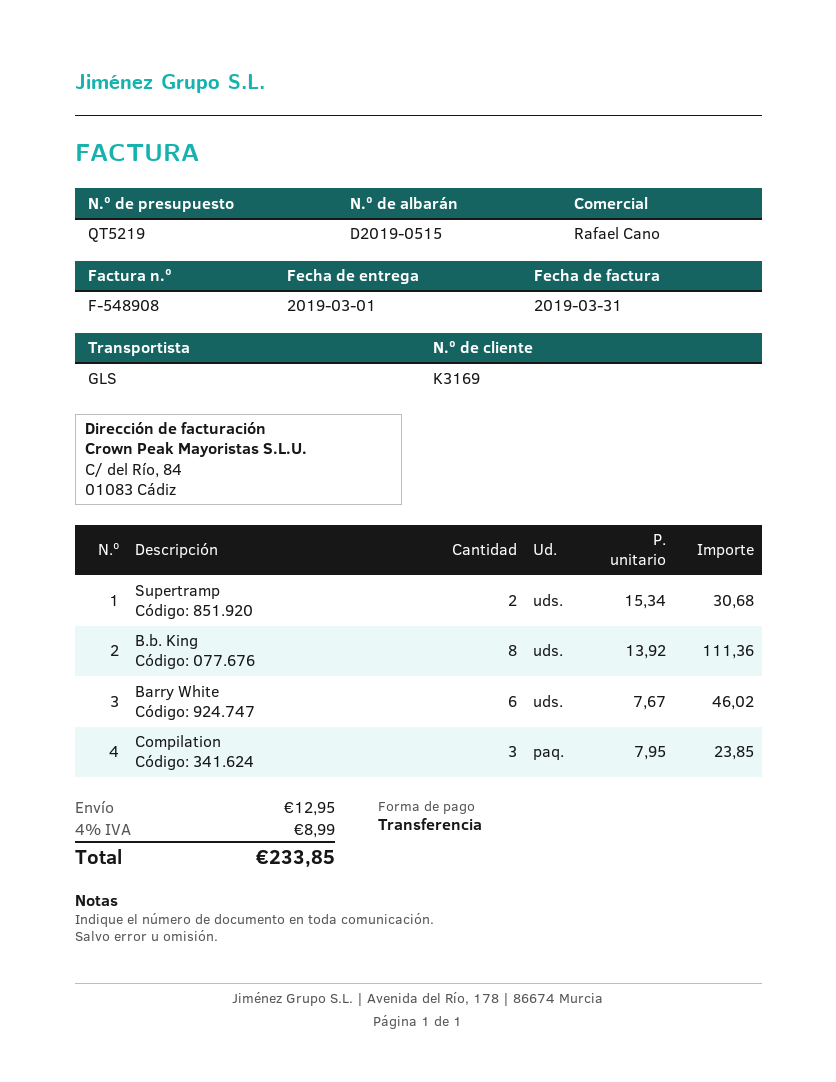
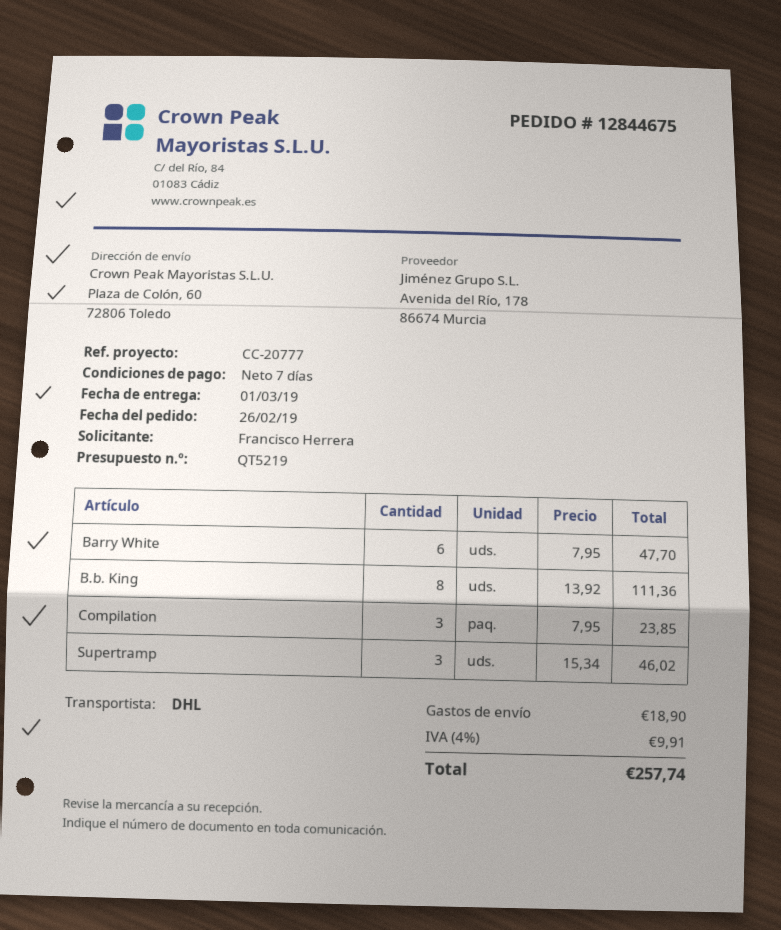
shipping method: GLS -> DHL
Supertramp: 2 x 15.34 = 30.68 -> 3 x 15.34 = 46.02
Barry White: 6 x 7.67 = 46.02 -> 6 x 7.95 = 47.70
shipping: 12.95 -> 18.90
tax: 4% = 8.99 -> 4% = 9.91
total: 233.85 -> 257.74

